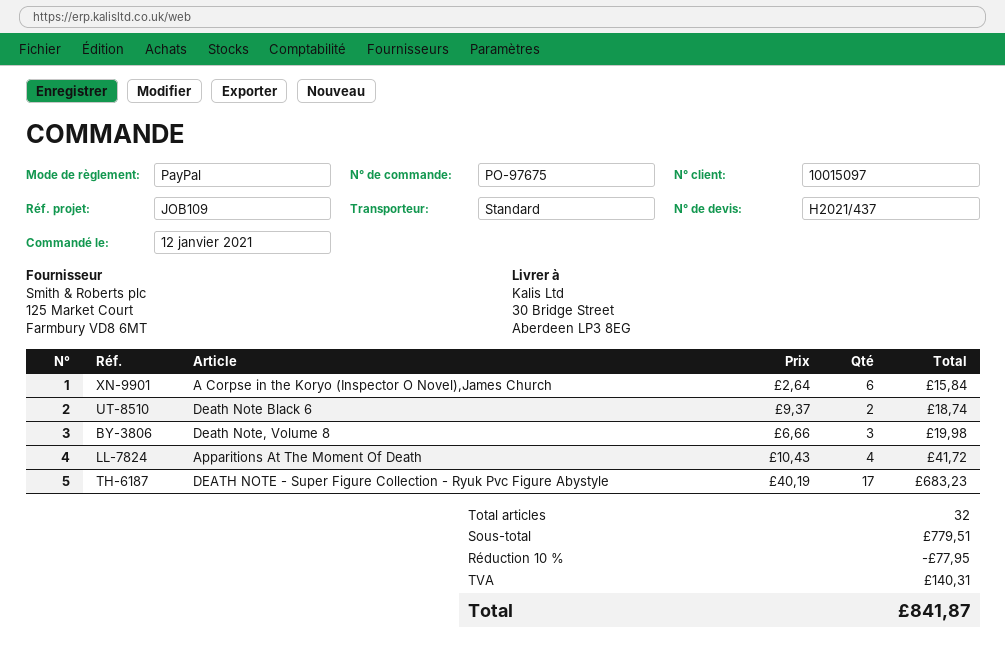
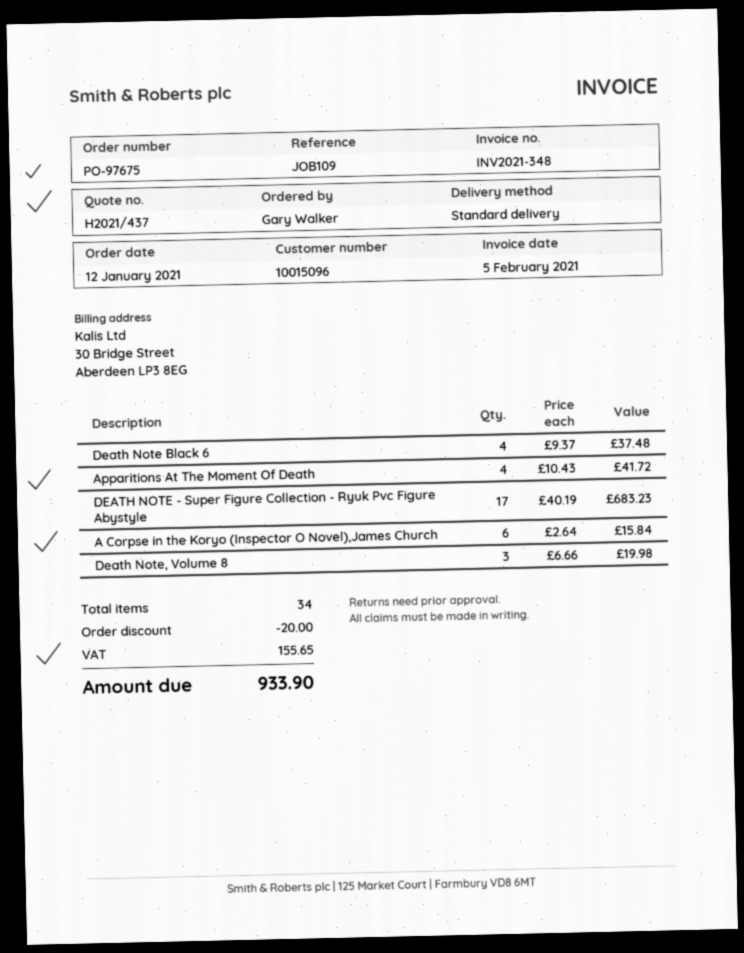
customer number: 10015097 -> 10015096
Death Note Black 6: 2 x 9.37 = 18.74 -> 4 x 9.37 = 37.48
total quantity: 32 -> 34
discount: 77.95 -> 20.00
tax: 140.31 -> 155.65
total: 841.87 -> 933.90

